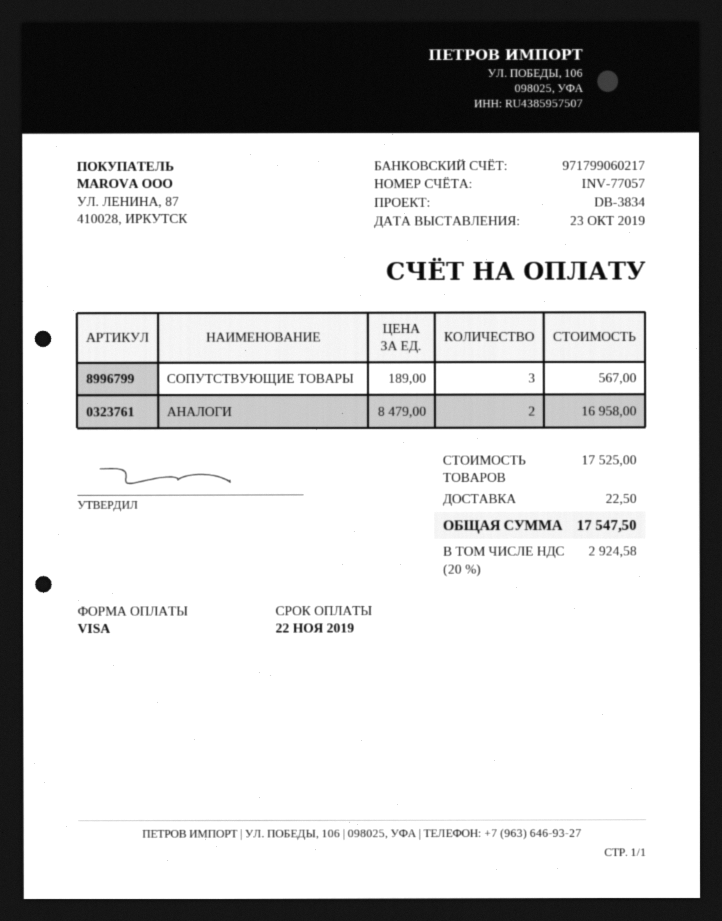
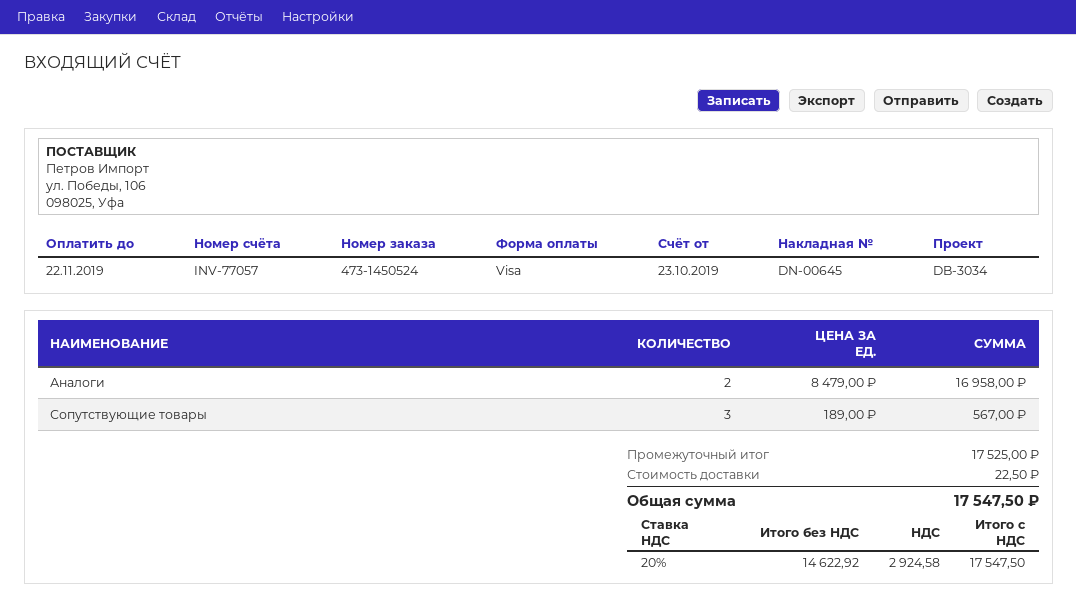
reference: DB-3834 -> DB-3034

